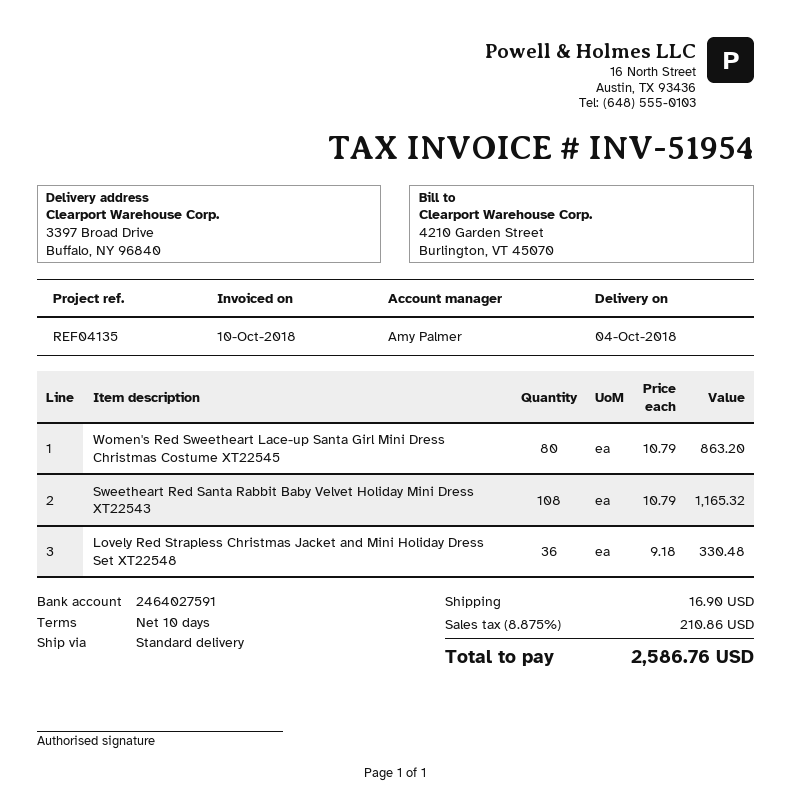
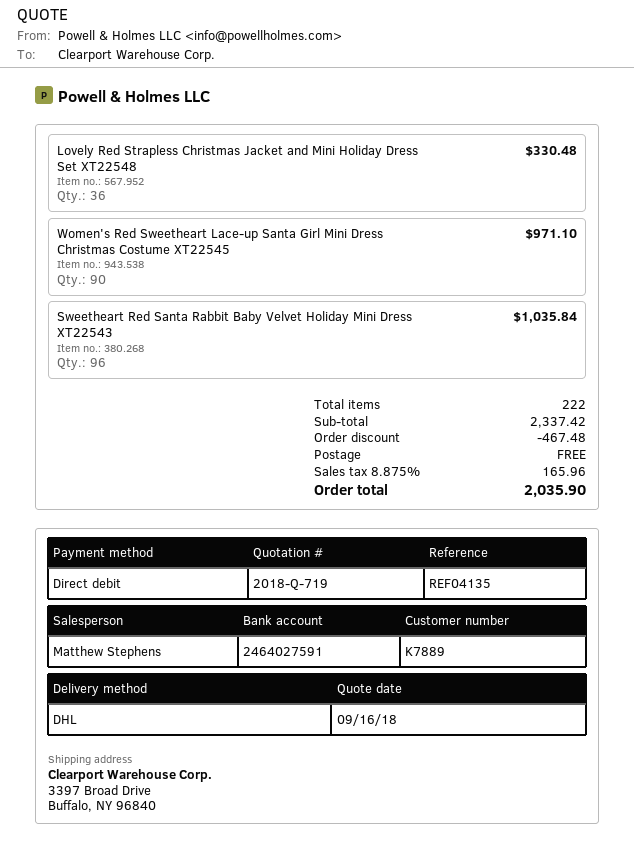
sales rep: Amy Palmer -> Matthew Stephens
shipping method: standard -> DHL
Women's Red Sweetheart Lace-up Santa Girl Mini Dress Christmas Costume XT22545: 80 for 863.20 -> 90 for 971.10
Sweetheart Red Santa Rabbit Baby Velvet Holiday Mini Dress XT22543: 108 for 1165.32 -> 96 for 1035.84
discount: none -> 467.48
shipping: 16.90 -> 0.00
tax: 8.875% = 210.86 -> 8.875% = 165.96
total: 2586.76 -> 2035.90

